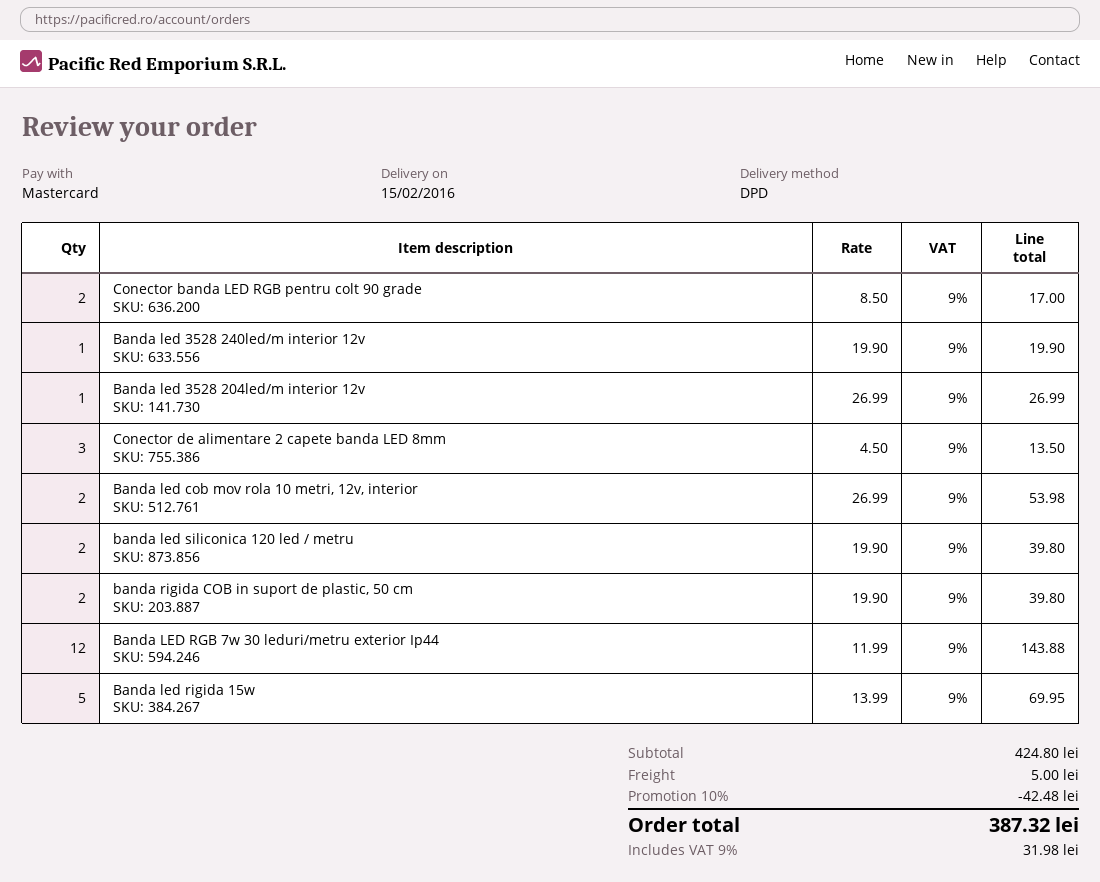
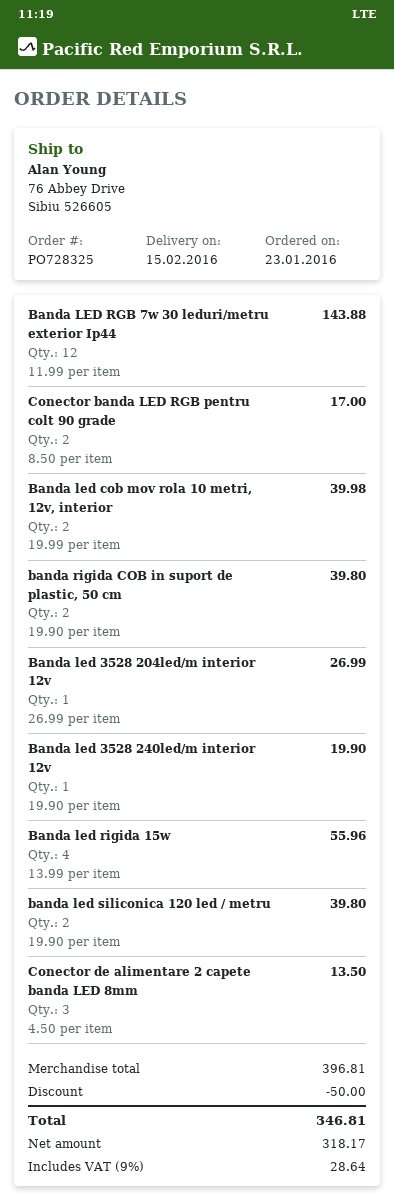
Banda led cob mov rola 10 metri, 12v, interior: 2 x 26.99 = 53.98 -> 2 x 19.99 = 39.98
Banda led rigida 15w: 5 x 13.99 = 69.95 -> 4 x 13.99 = 55.96
subtotal: 424.80 -> 396.81
discount: 42.48 -> 50.00
shipping: 5.00 -> none
tax: 9% = 31.98 -> 9% = 28.64
total: 387.32 -> 346.81

